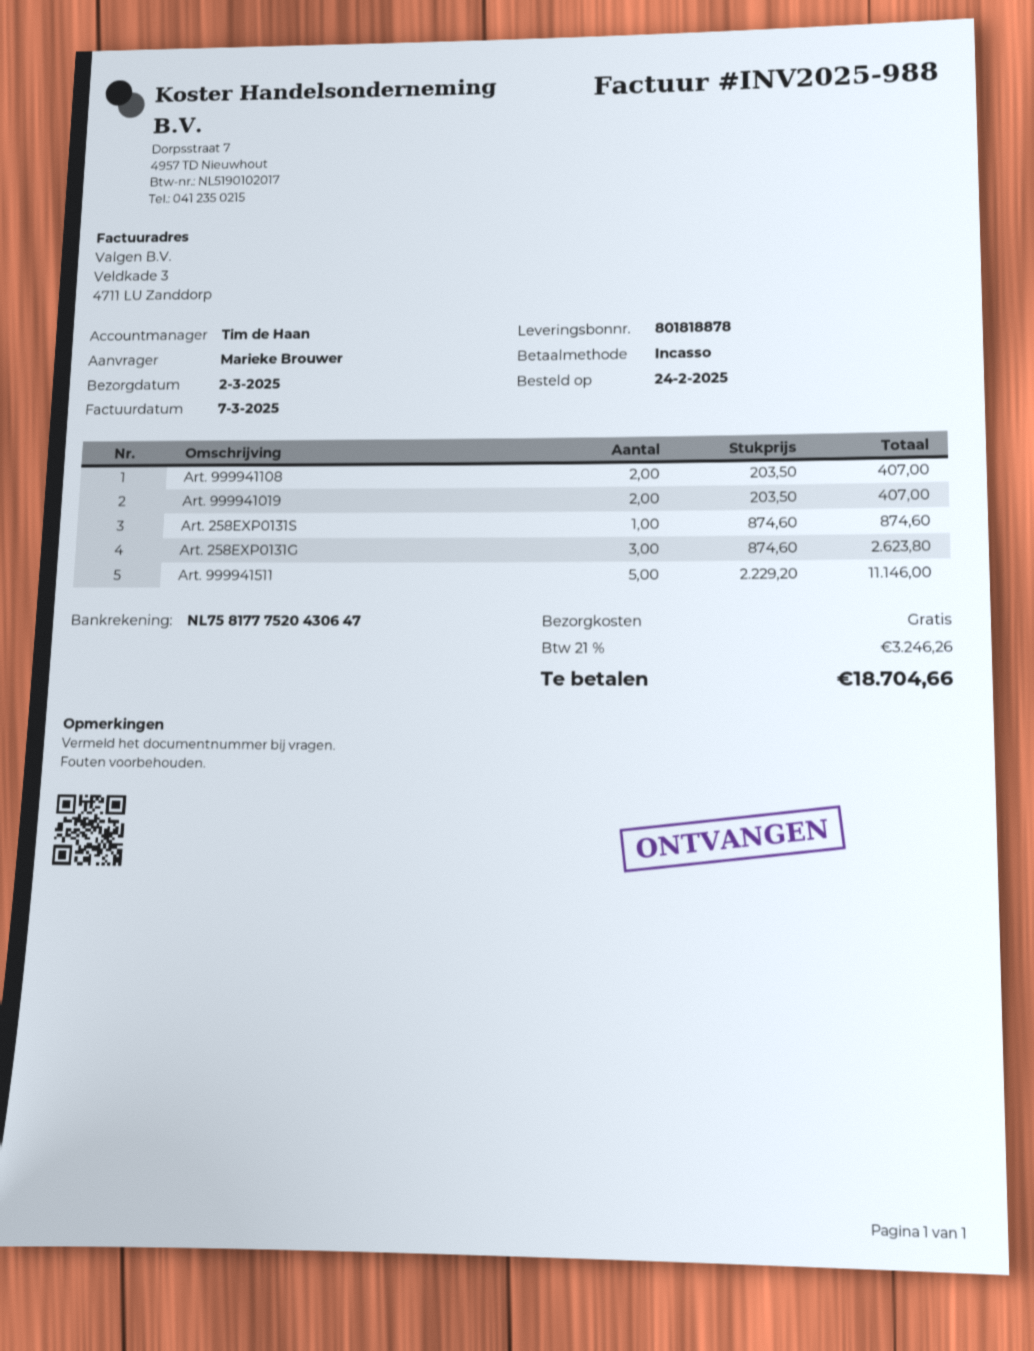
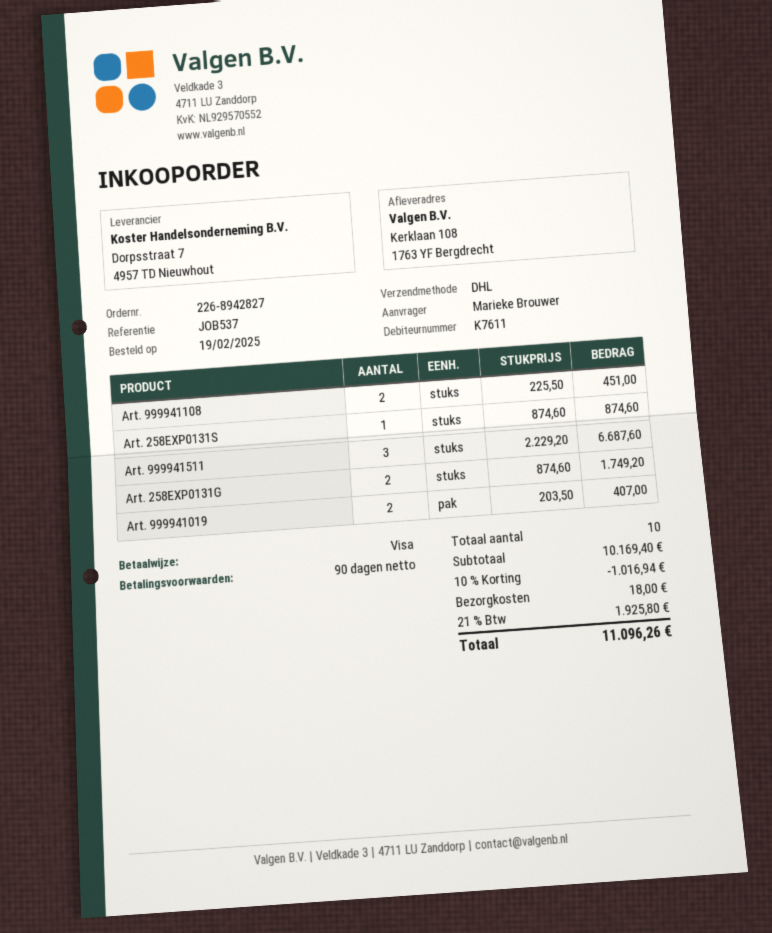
order date: 2025-02-24 -> 2025-02-19
payment method: direct debit -> Visa
Art. 999941108: 2 x 203.50 = 407.00 -> 2 x 225.50 = 451.00
Art. 258EXP0131G: 3 x 874.60 = 2623.80 -> 2 x 874.60 = 1749.20
Art. 999941511: 5 x 2229.20 = 11146.00 -> 3 x 2229.20 = 6687.60
discount: none -> 10% = 1016.94
shipping: 0.00 -> 18.00
tax: 21% = 3246.26 -> 21% = 1925.80
total: 18704.66 -> 11096.26

